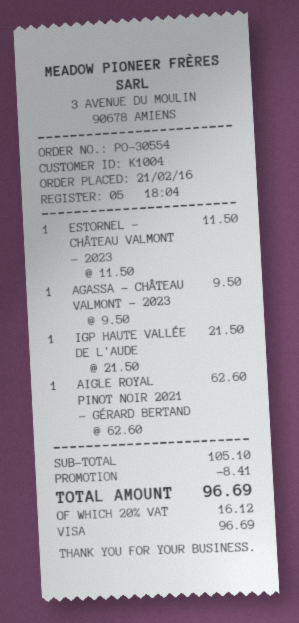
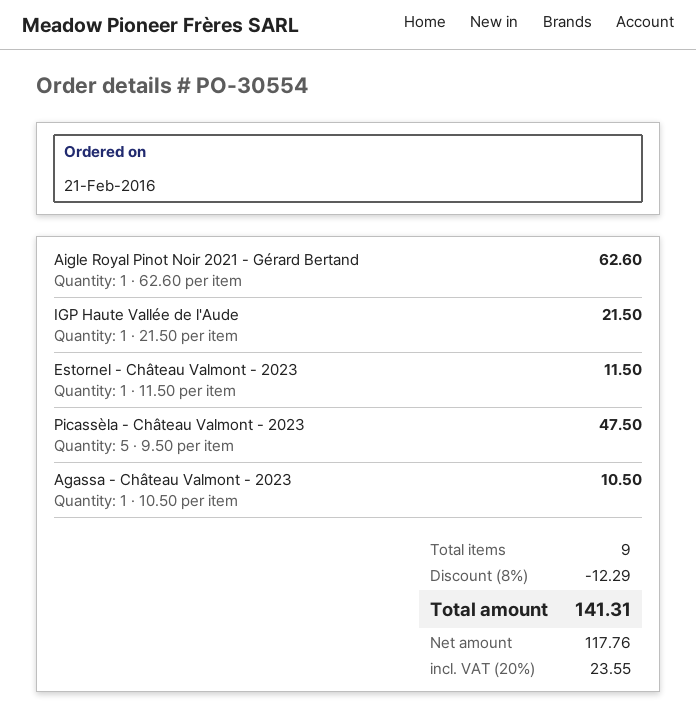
AGASSA - CHÂTEAU VALMONT - 2023: 1 x 9.50 = 9.50 -> 1 x 10.50 = 10.50
Picassèla - Château Valmont - 2023: none -> 5 x 9.50 = 47.50
discount: 8.41 -> 12.29
tax: 20% = 16.12 -> 20% = 23.55
total: 96.69 -> 141.31

